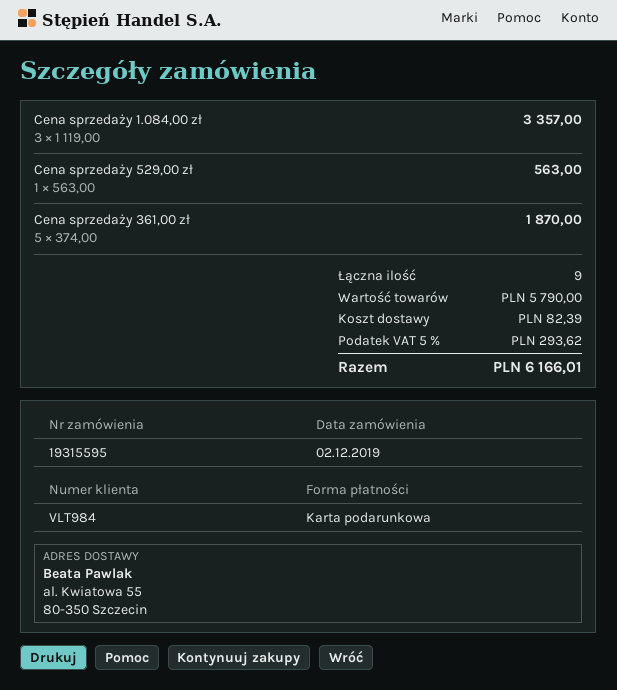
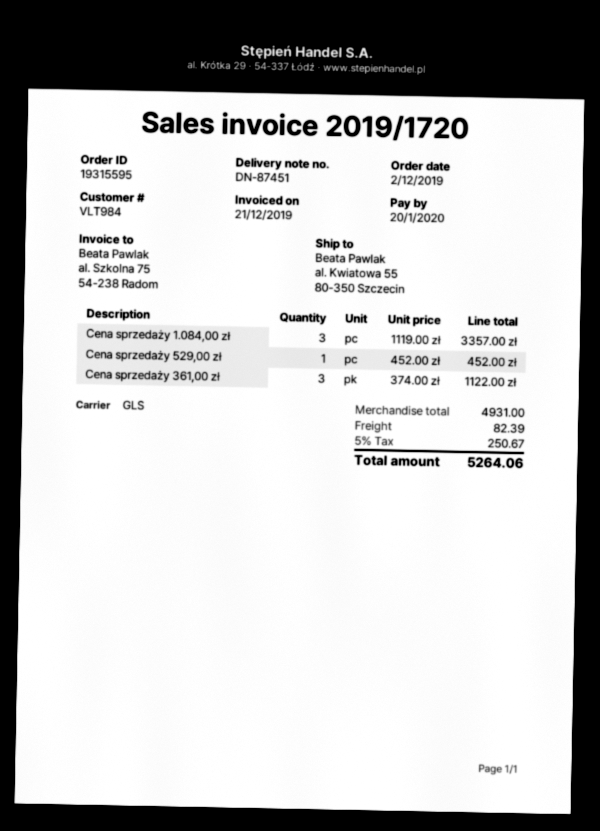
Cena sprzedaży 529,00 zł: 1 x 563.00 = 563.00 -> 1 x 452.00 = 452.00
Cena sprzedaży 361,00 zł: 5 x 374.00 = 1870.00 -> 3 x 374.00 = 1122.00
subtotal: 5790.00 -> 4931.00
tax: 5% = 293.62 -> 5% = 250.67
total: 6166.01 -> 5264.06

